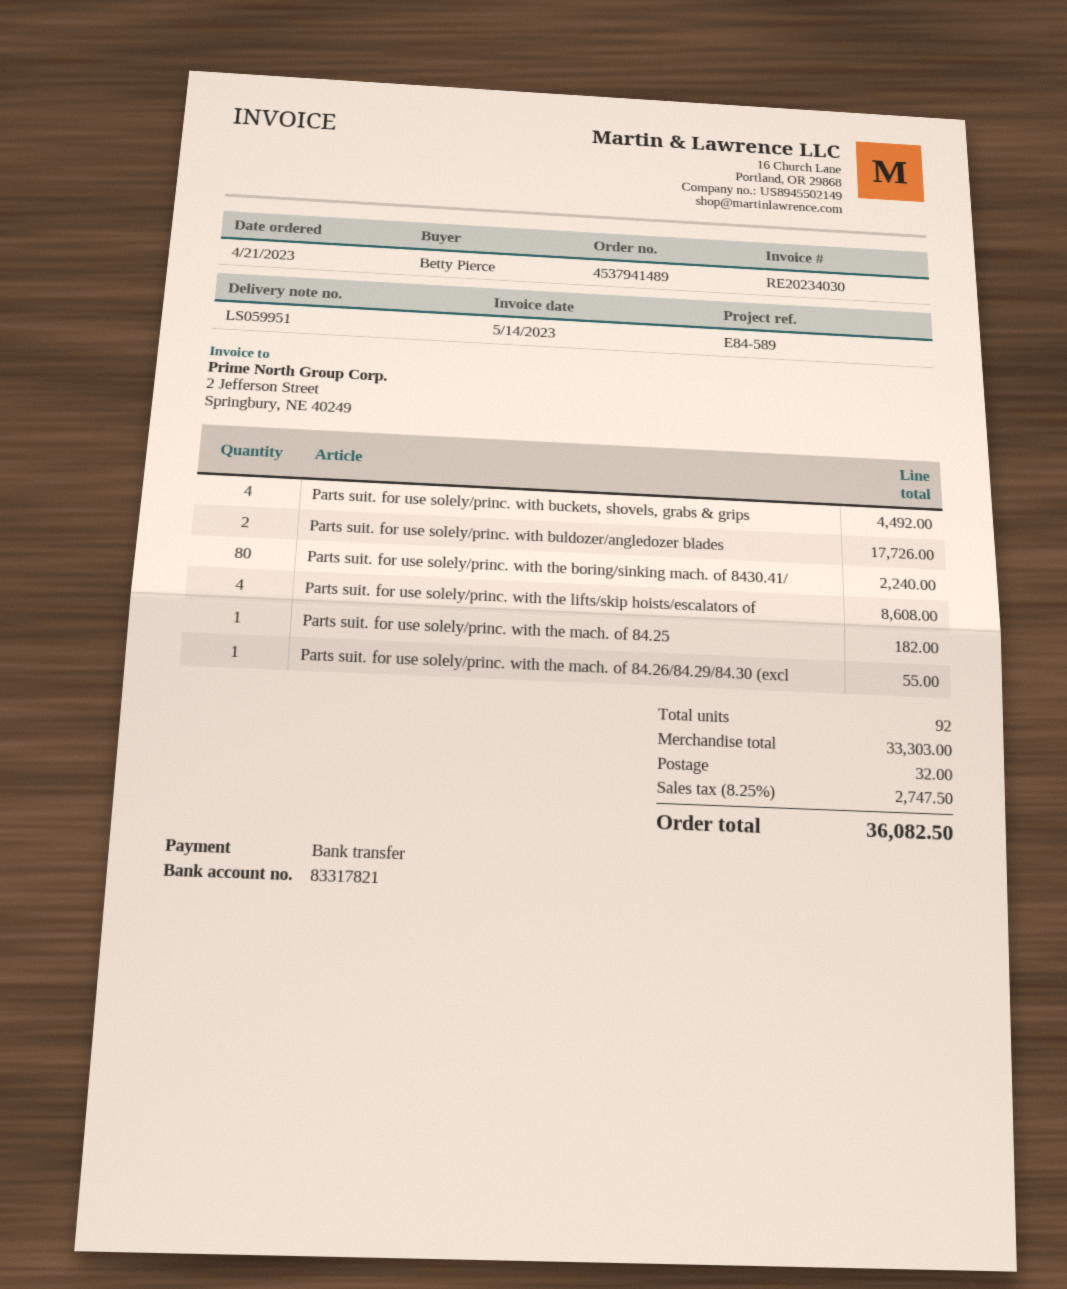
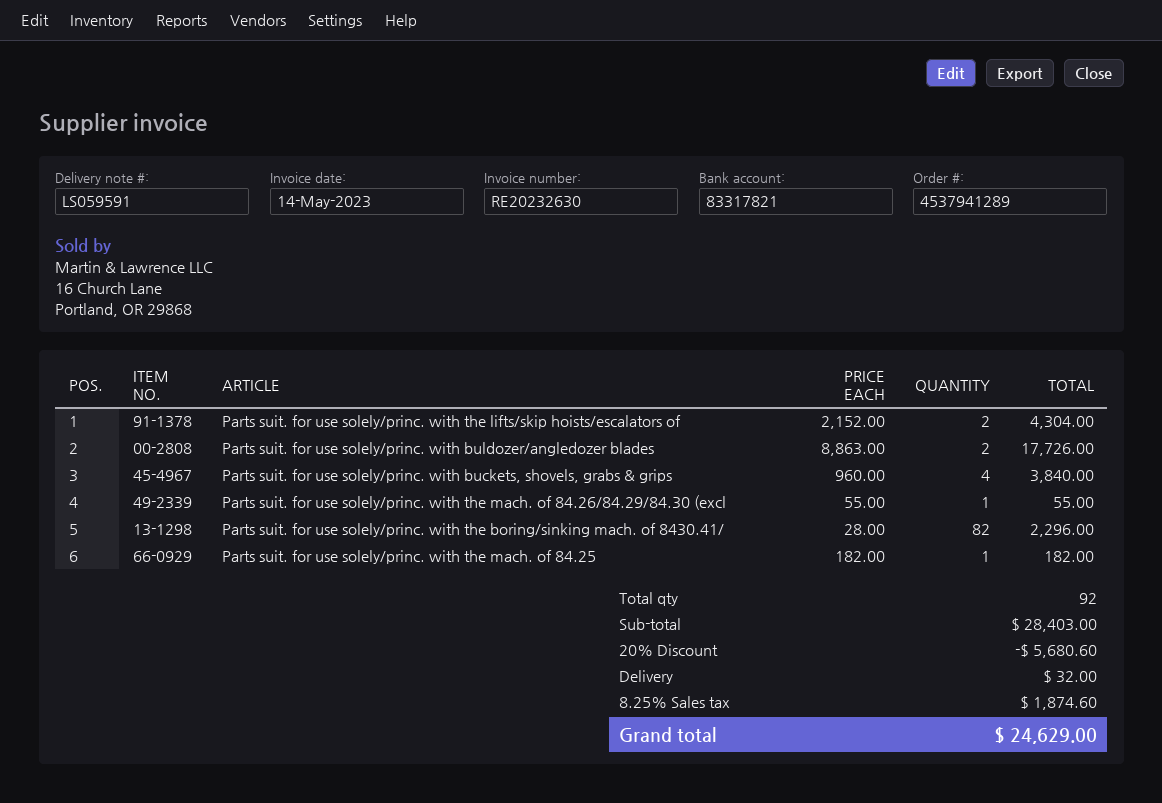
order number: 4537941489 -> 4537941289
delivery note number: LS059951 -> LS059591
invoice number: RE20234030 -> RE20232630
Parts suit. for use solely/princ. with buckets, shovels, grabs & grips: 4 for 4492.00 -> 4 for 3840.00
Parts suit. for use solely/princ. with the boring/sinking mach. of 8430.41/: 80 for 2240.00 -> 82 for 2296.00
Parts suit. for use solely/princ. with the lifts/skip hoists/escalators of: 4 for 8608.00 -> 2 for 4304.00
subtotal: 33303.00 -> 28403.00
discount: none -> 20% = 5680.60
tax: 8.25% = 2747.50 -> 8.25% = 1874.60
total: 36082.50 -> 24629.00

